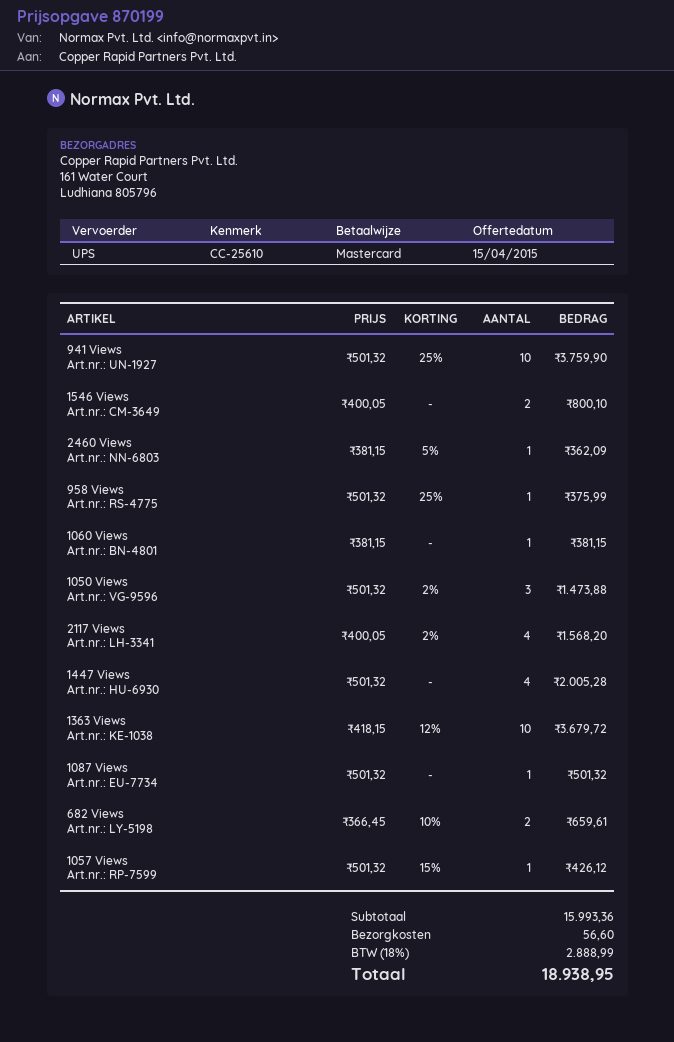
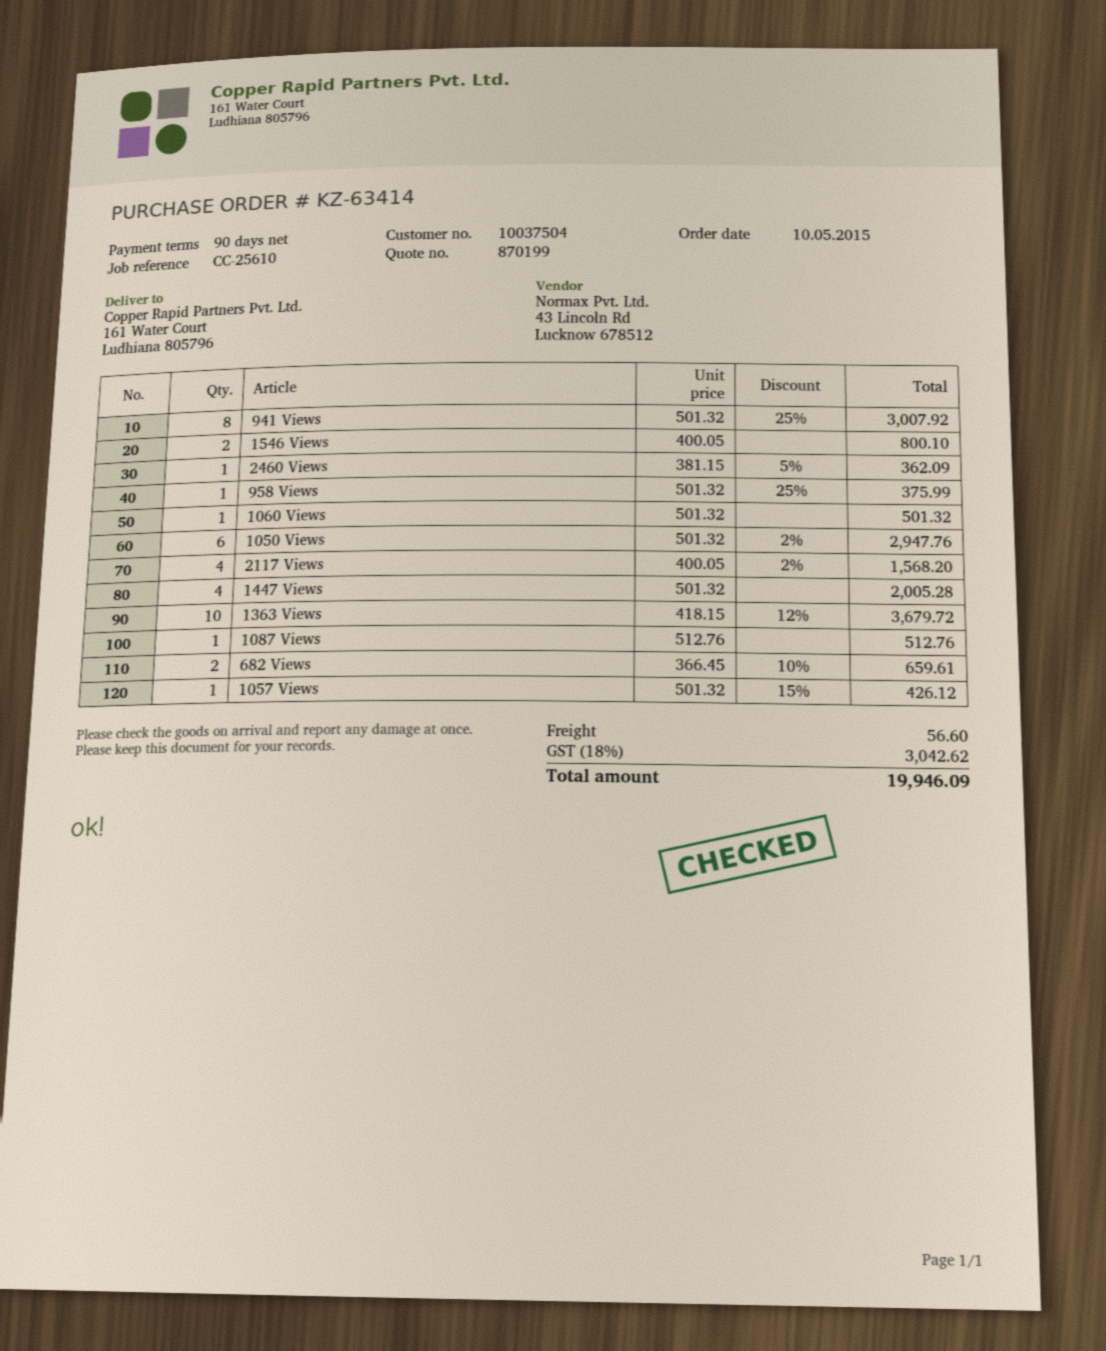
941 Views: 10 x 501.32 - 25% = 3759.90 -> 8 x 501.32 - 25% = 3007.92
1060 Views: 1 x 381.15 = 381.15 -> 1 x 501.32 = 501.32
1050 Views: 3 x 501.32 - 2% = 1473.88 -> 6 x 501.32 - 2% = 2947.76
1087 Views: 1 x 501.32 = 501.32 -> 1 x 512.76 = 512.76
tax: 18% = 2888.99 -> 18% = 3042.62
total: 18938.95 -> 19946.09

